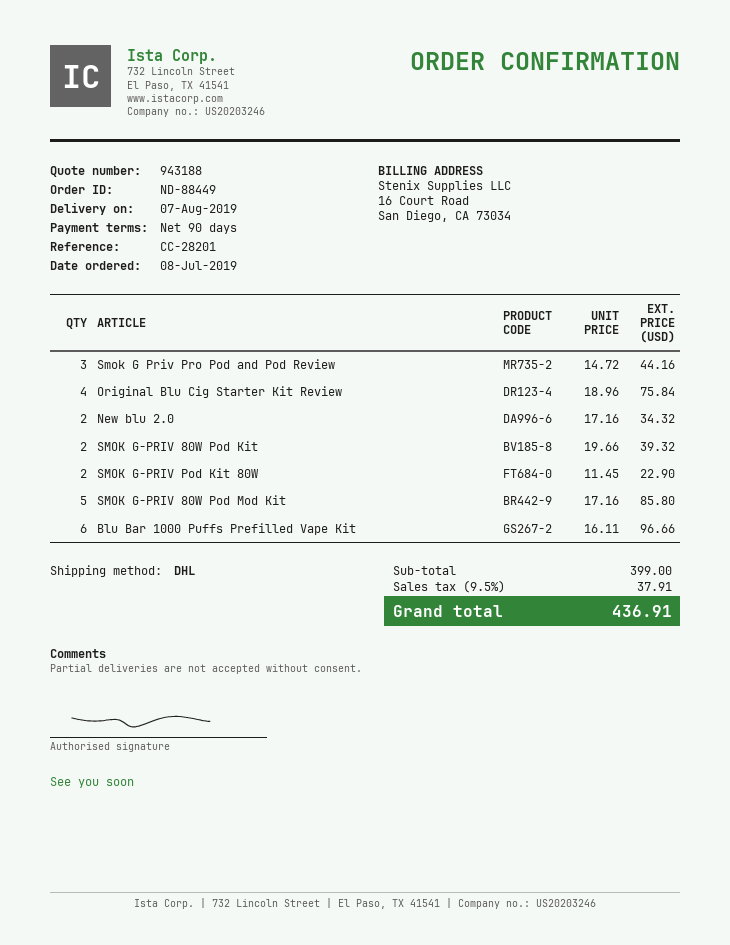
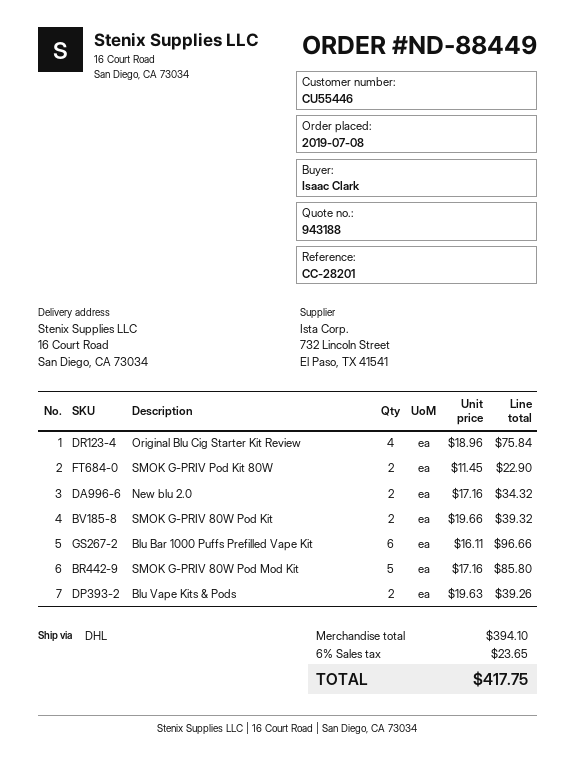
Smok G Priv Pro Pod and Pod Review: 3 x 14.72 = 44.16 -> none
Blu Vape Kits & Pods: none -> 2 x 19.63 = 39.26
subtotal: 399.00 -> 394.10
tax: 9.5% = 37.91 -> 6% = 23.65
total: 436.91 -> 417.75

